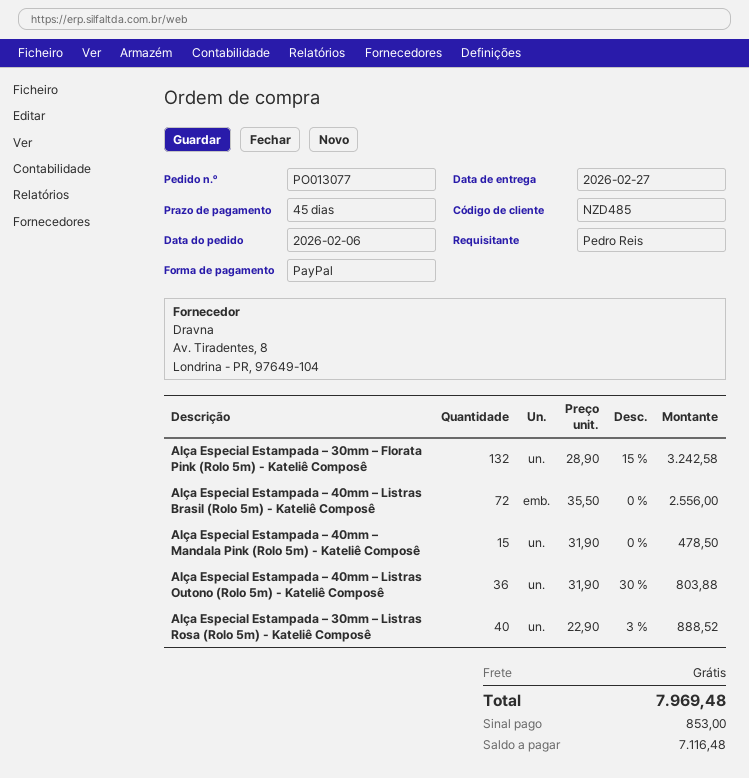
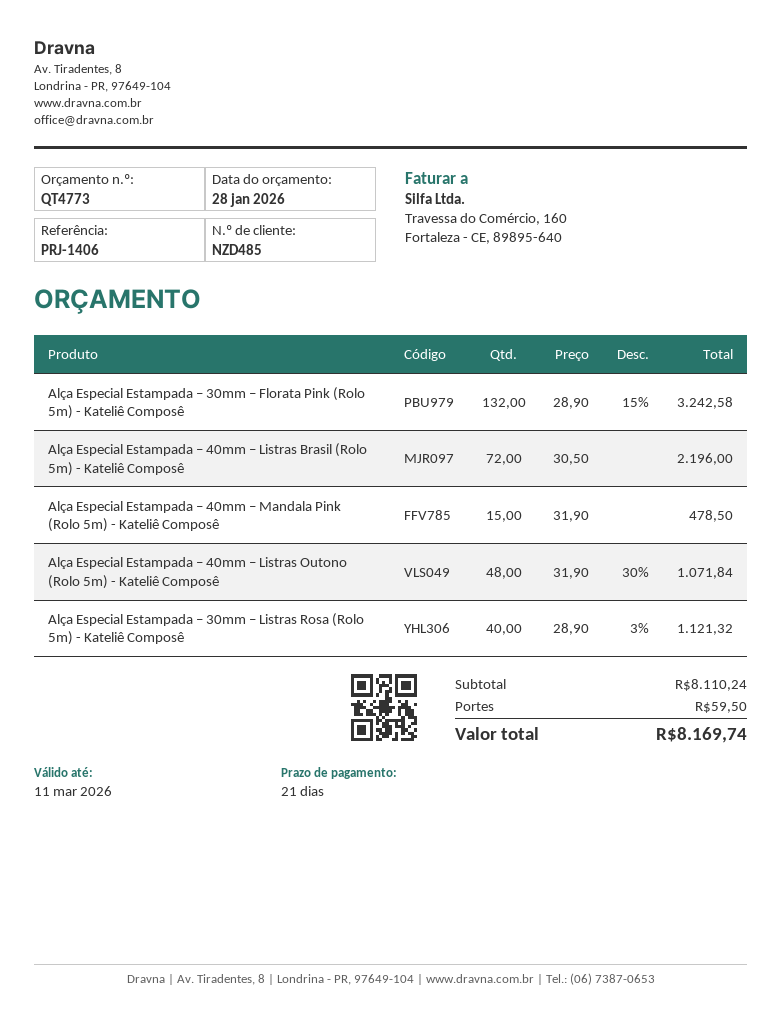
payment terms: 45 days -> 21 days
Alça Especial Estampada – 40mm – Listras Brasil (Rolo 5m) - Kateliê Composê: 72 x 35.50 = 2556.00 -> 72 x 30.50 = 2196.00
Alça Especial Estampada – 40mm – Listras Outono (Rolo 5m) - Kateliê Composê: 36 x 31.90 - 30% = 803.88 -> 48 x 31.90 - 30% = 1071.84
Alça Especial Estampada – 30mm – Listras Rosa (Rolo 5m) - Kateliê Composê: 40 x 22.90 - 3% = 888.52 -> 40 x 28.90 - 3% = 1121.32
shipping: 0.00 -> 59.50
total: 7969.48 -> 8169.74

